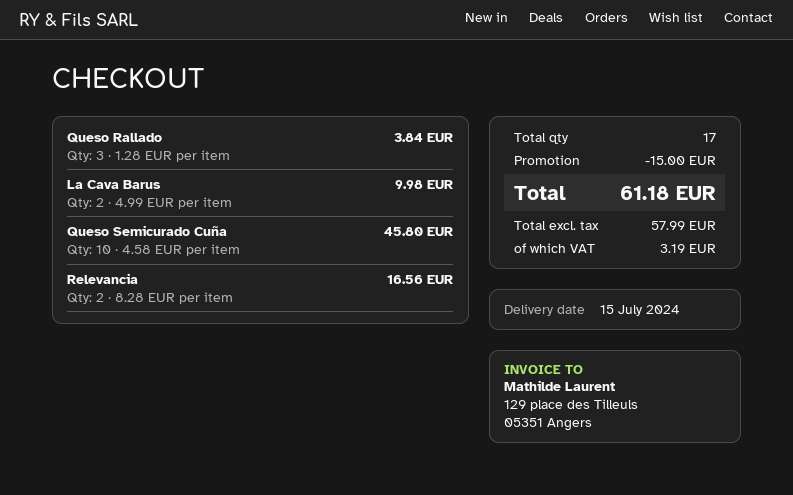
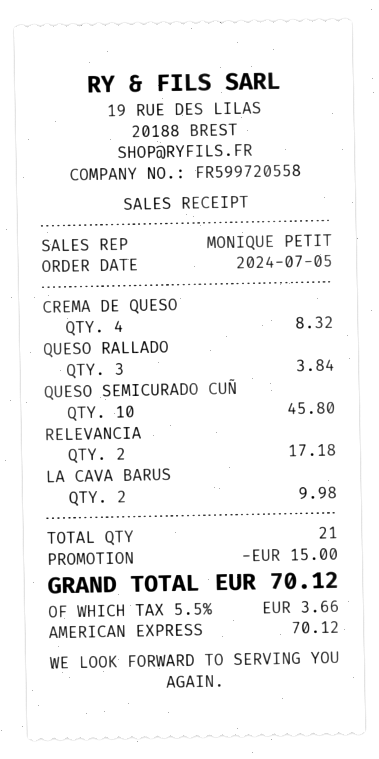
Relevancia: 2 for 16.56 -> 2 for 17.18
CREMA DE QUESO: none -> 4 for 8.32
total quantity: 17 -> 21
tax: 3.19 -> 3.66
total: 61.18 -> 70.12

